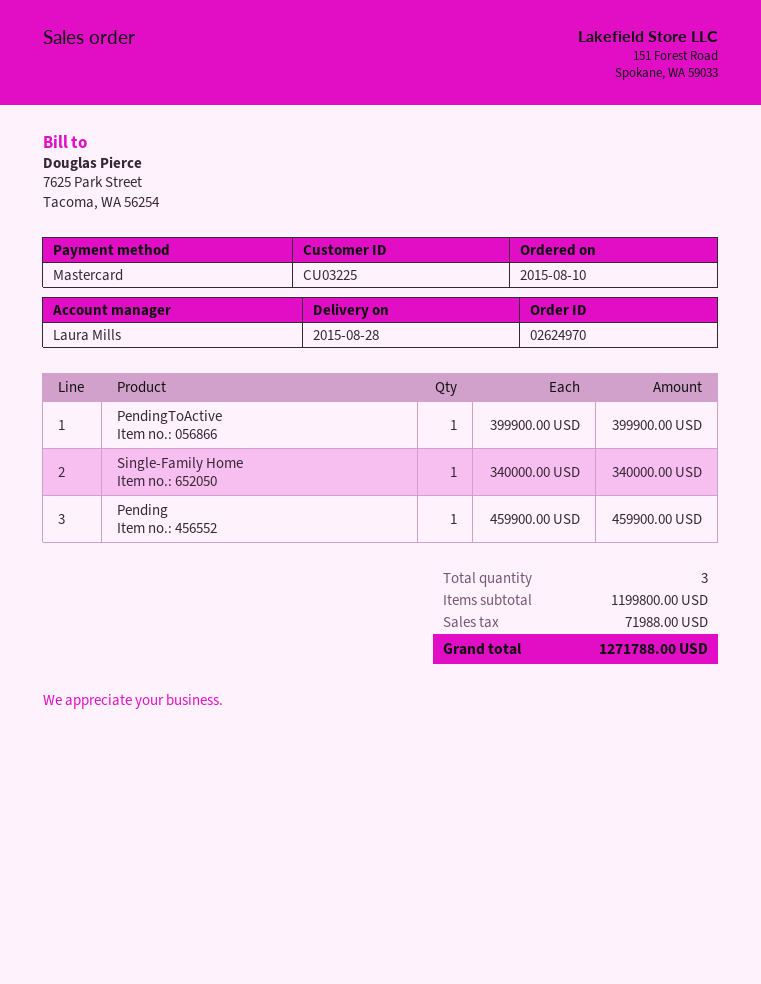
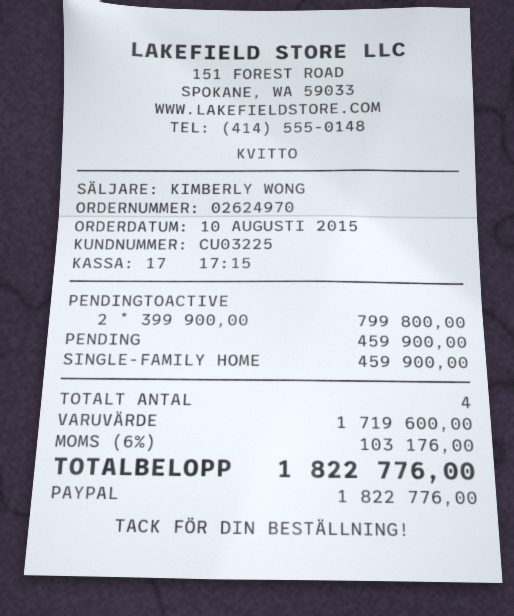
sales rep: Laura Mills -> KIMBERLY WONG
payment method: Mastercard -> PayPal
PendingToActive: 1 x 399900.00 = 399900.00 -> 2 x 399900.00 = 799800.00
Single-Family Home: 1 x 340000.00 = 340000.00 -> 1 x 459900.00 = 459900.00
total quantity: 3 -> 4
subtotal: 1199800.00 -> 1719600.00
tax: 71988.00 -> 103176.00
total: 1271788.00 -> 1822776.00

